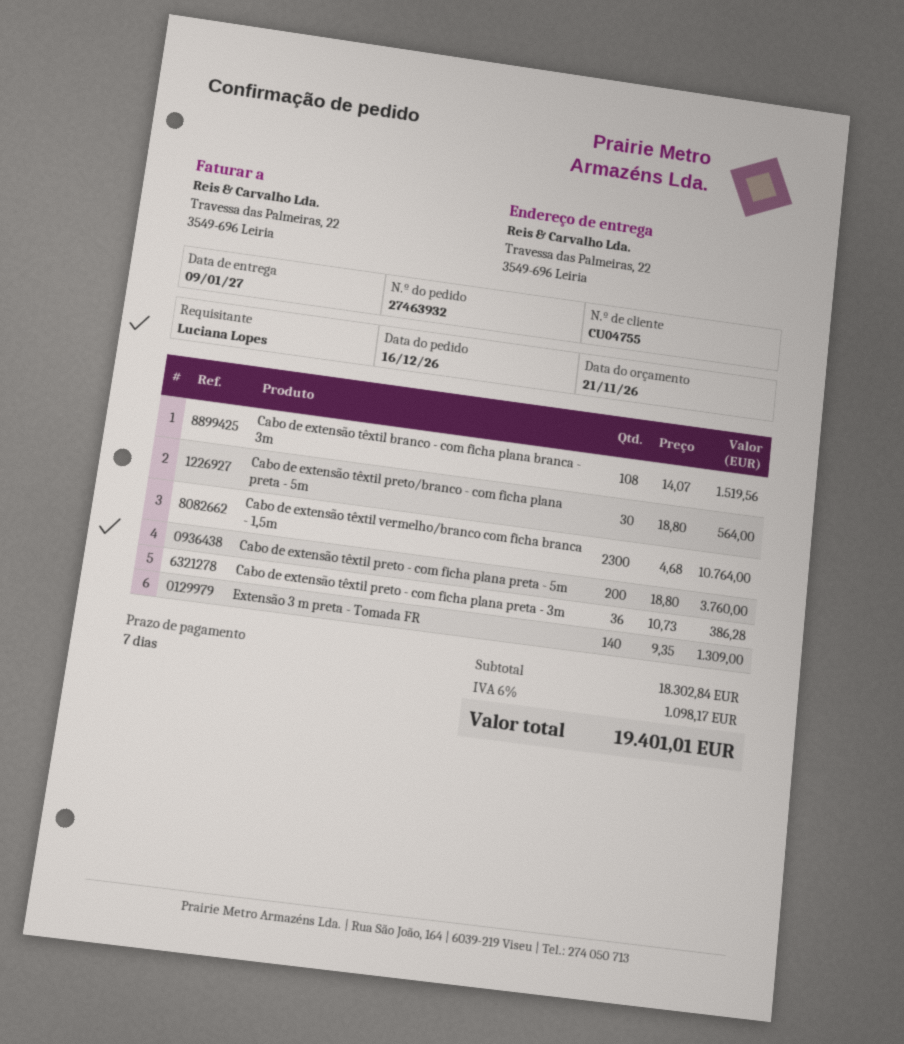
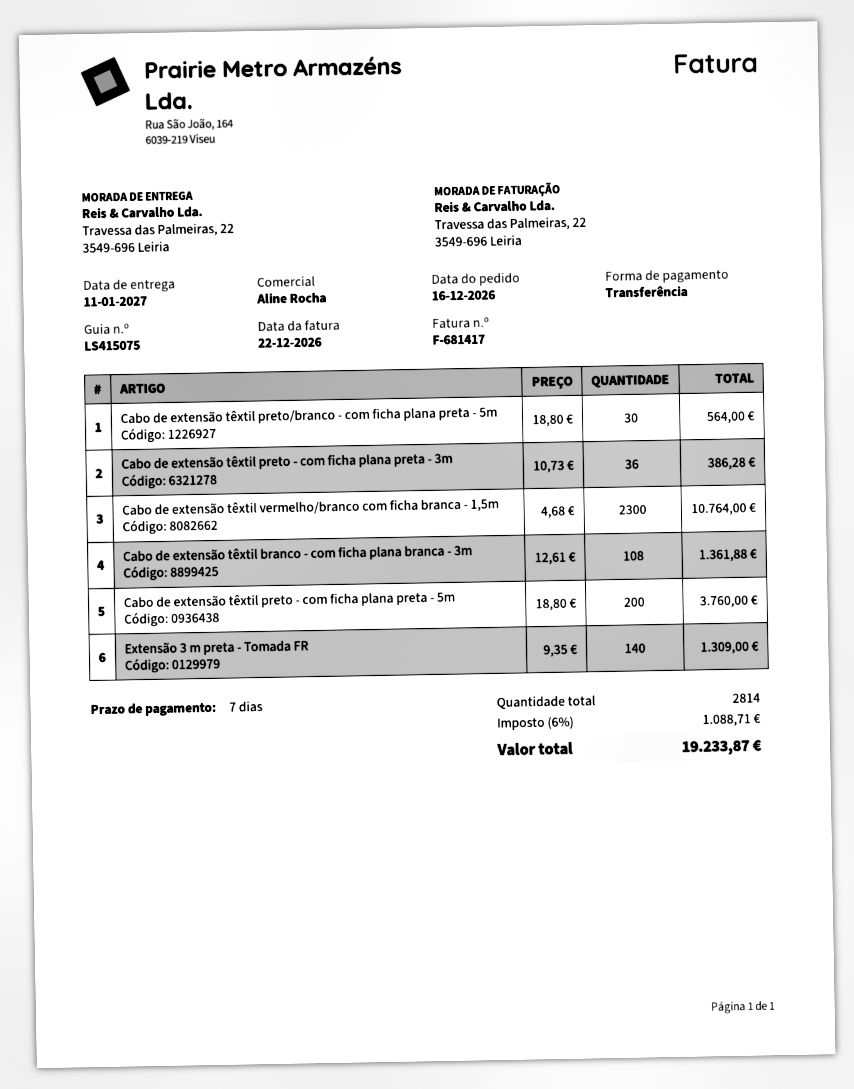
delivery date: 2027-01-09 -> 2027-01-11
Cabo de extensão têxtil branco - com ficha plana branca - 3m: 108 x 14.07 = 1519.56 -> 108 x 12.61 = 1361.88
tax: 6% = 1098.17 -> 6% = 1088.71
total: 19401.01 -> 19233.87

